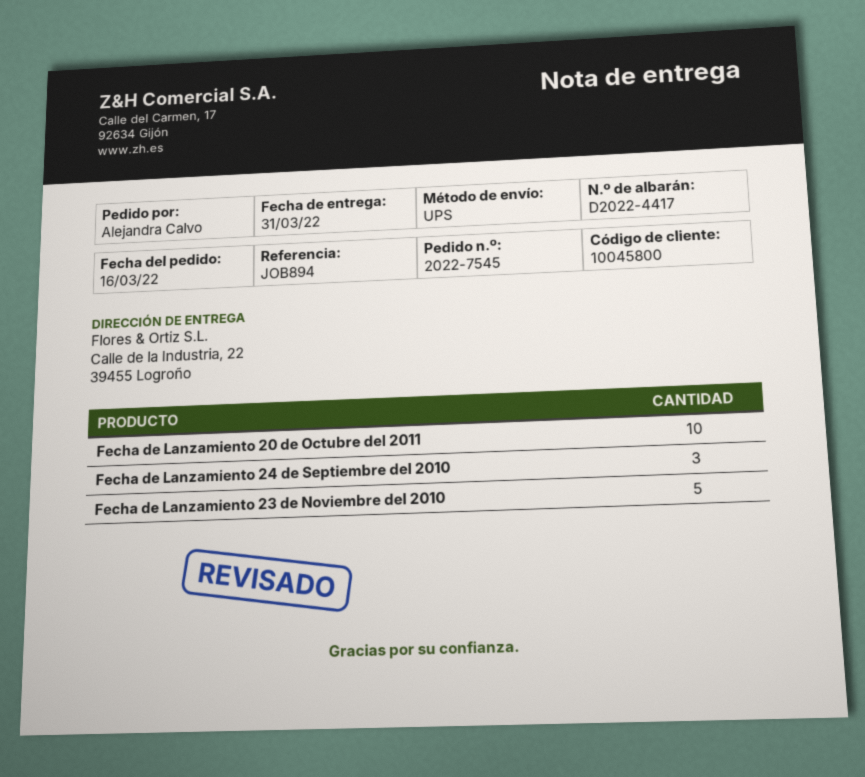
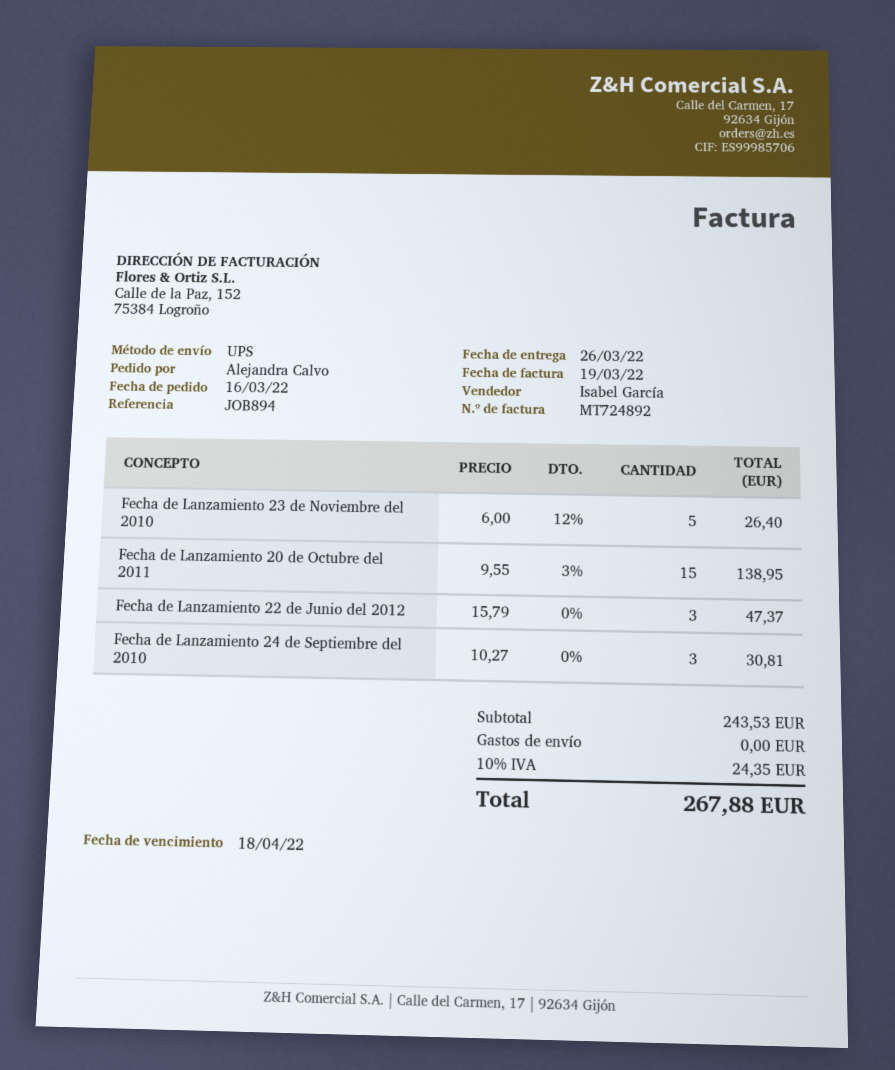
delivery date: 2022-03-31 -> 2022-03-26
Fecha de Lanzamiento 20 de Octubre del 2011: 10 -> 15
Fecha de Lanzamiento 22 de Junio del 2012: none -> 3

